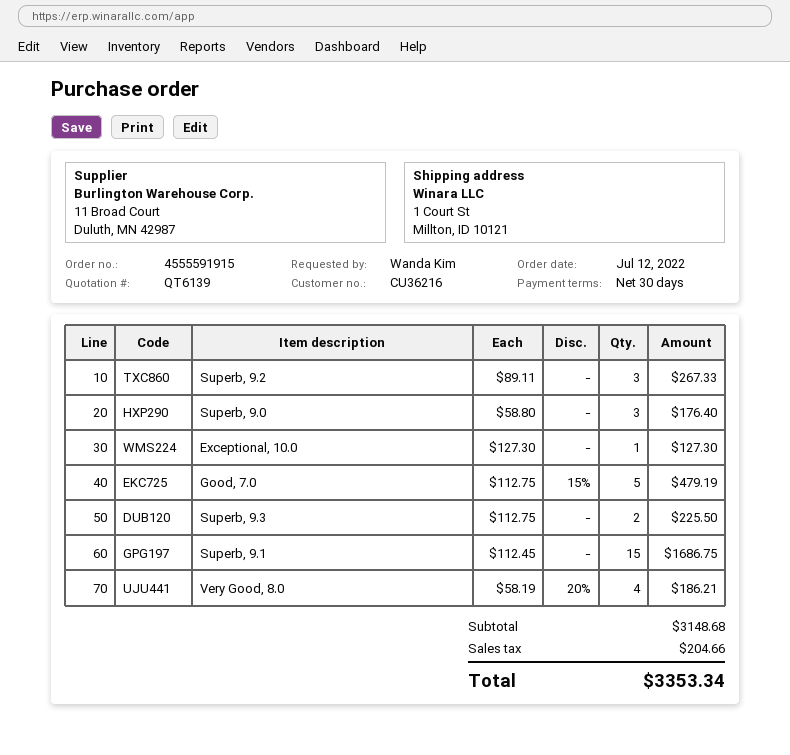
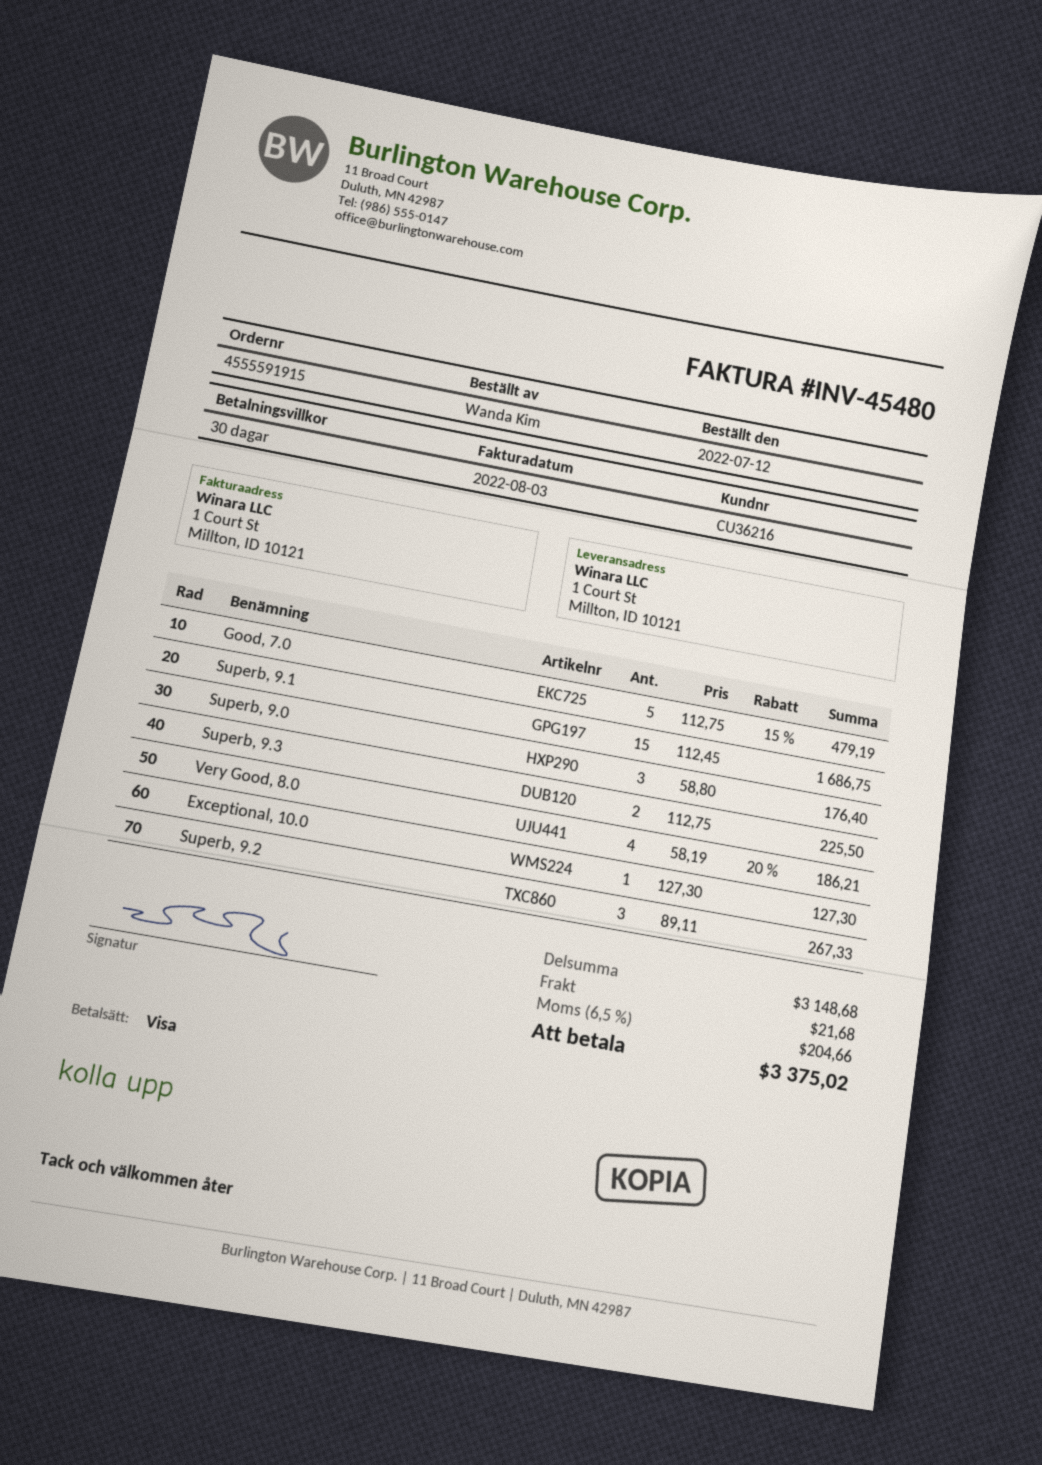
shipping: none -> 21.68
total: 3353.34 -> 3375.02

